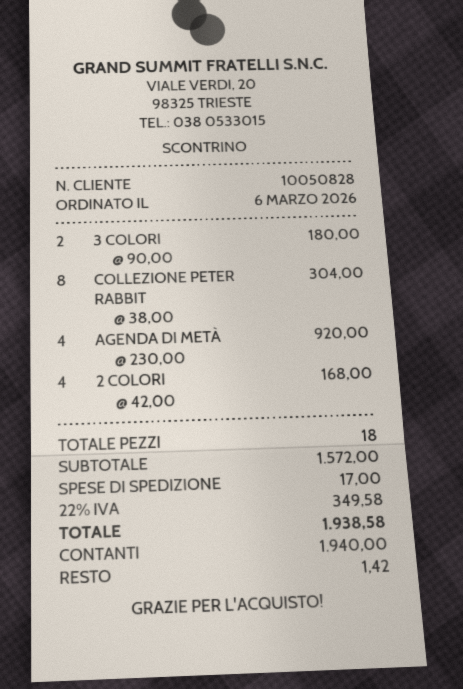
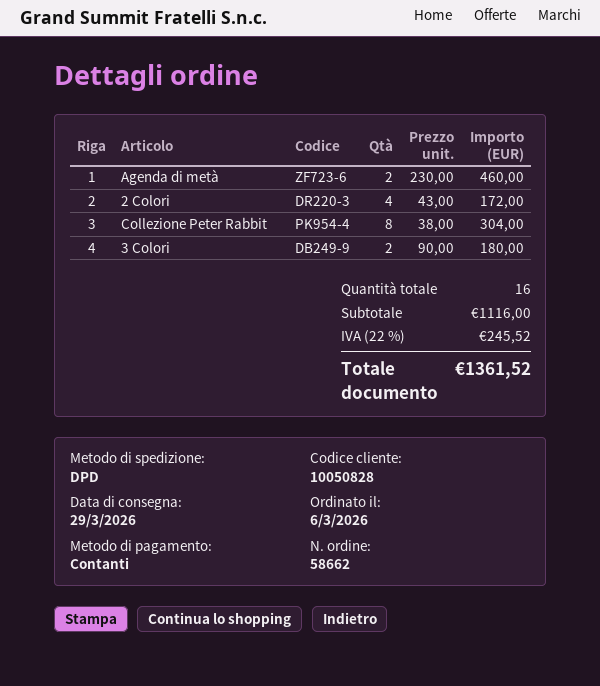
AGENDA DI METÀ: 4 x 230.00 = 920.00 -> 2 x 230.00 = 460.00
2 COLORI: 4 x 42.00 = 168.00 -> 4 x 43.00 = 172.00
total quantity: 18 -> 16
subtotal: 1572.00 -> 1116.00
shipping: 17.00 -> none
tax: 22% = 349.58 -> 22% = 245.52
total: 1938.58 -> 1361.52

